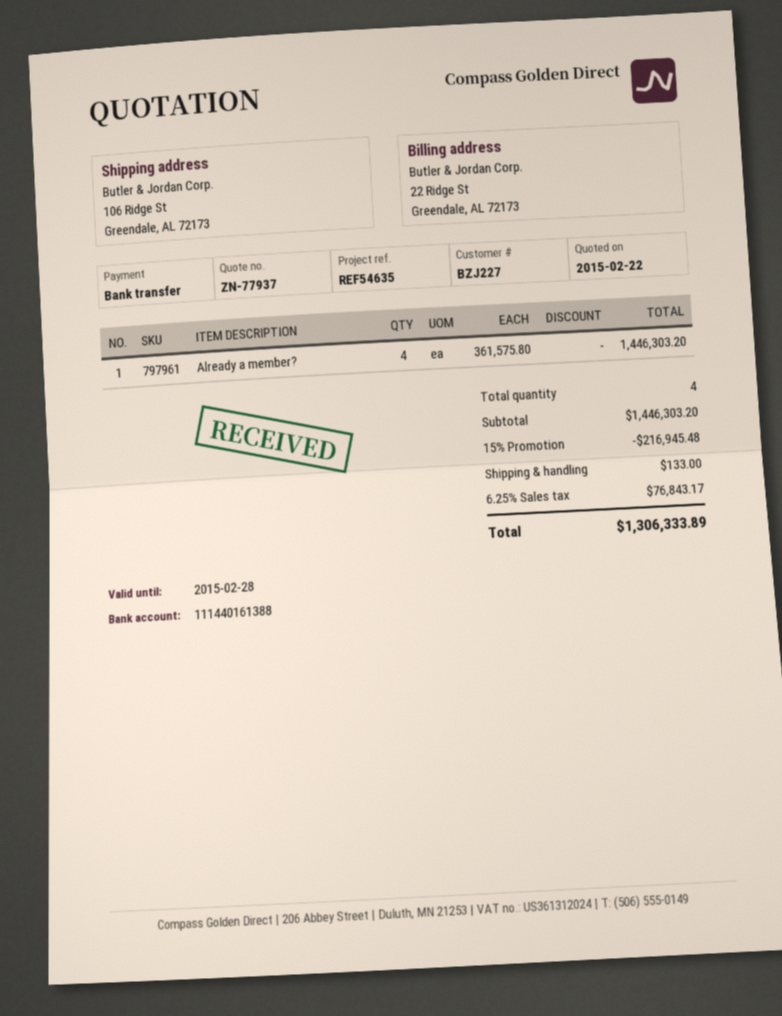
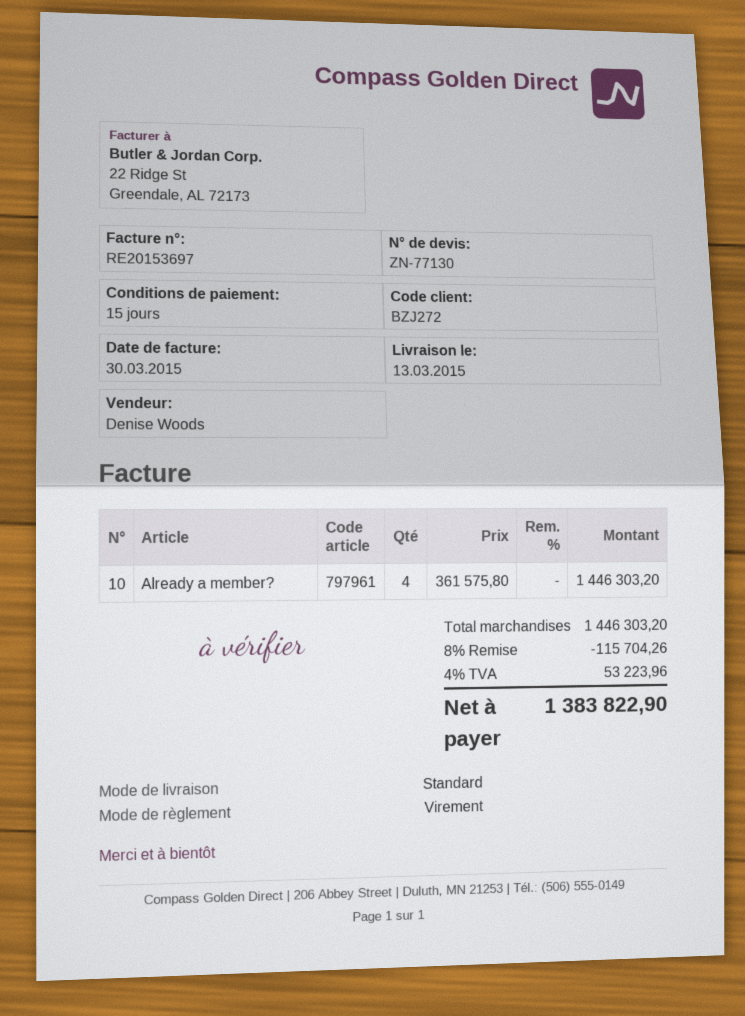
quote number: ZN-77937 -> ZN-77130
customer number: BZJ227 -> BZJ272
discount: 15% = 216945.48 -> 8% = 115704.26
shipping: 133.00 -> none
tax: 6.25% = 76843.17 -> 4% = 53223.96
total: 1306333.89 -> 1383822.90

